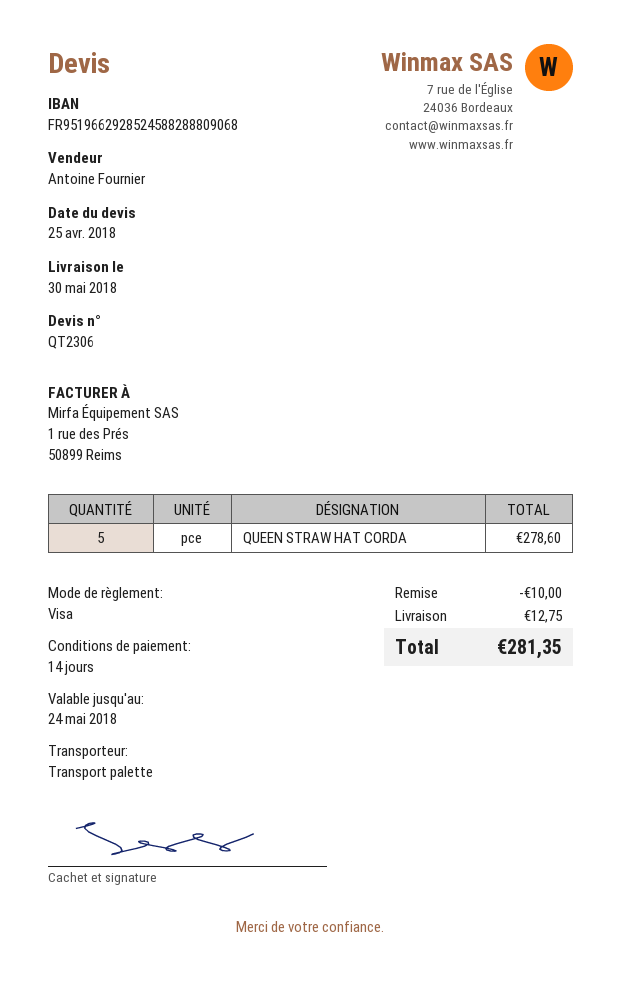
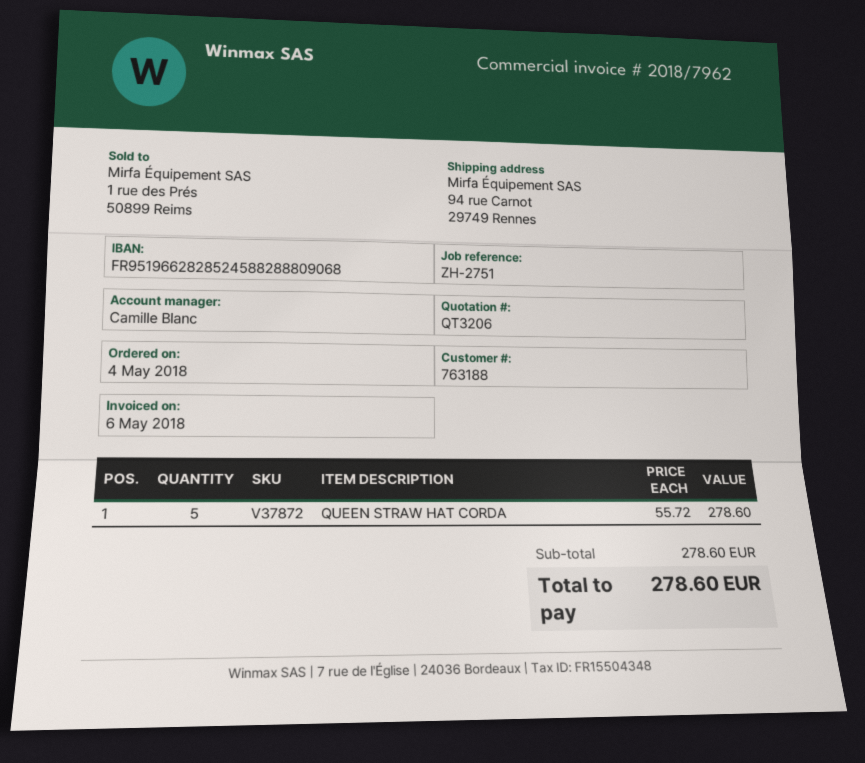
quote number: QT2306 -> QT3206
sales rep: Antoine Fournier -> Camille Blanc
bank account: FR9519662928524588288809068 -> FR9519662828524588288809068
discount: 10.00 -> none
shipping: 12.75 -> none
total: 281.35 -> 278.60

